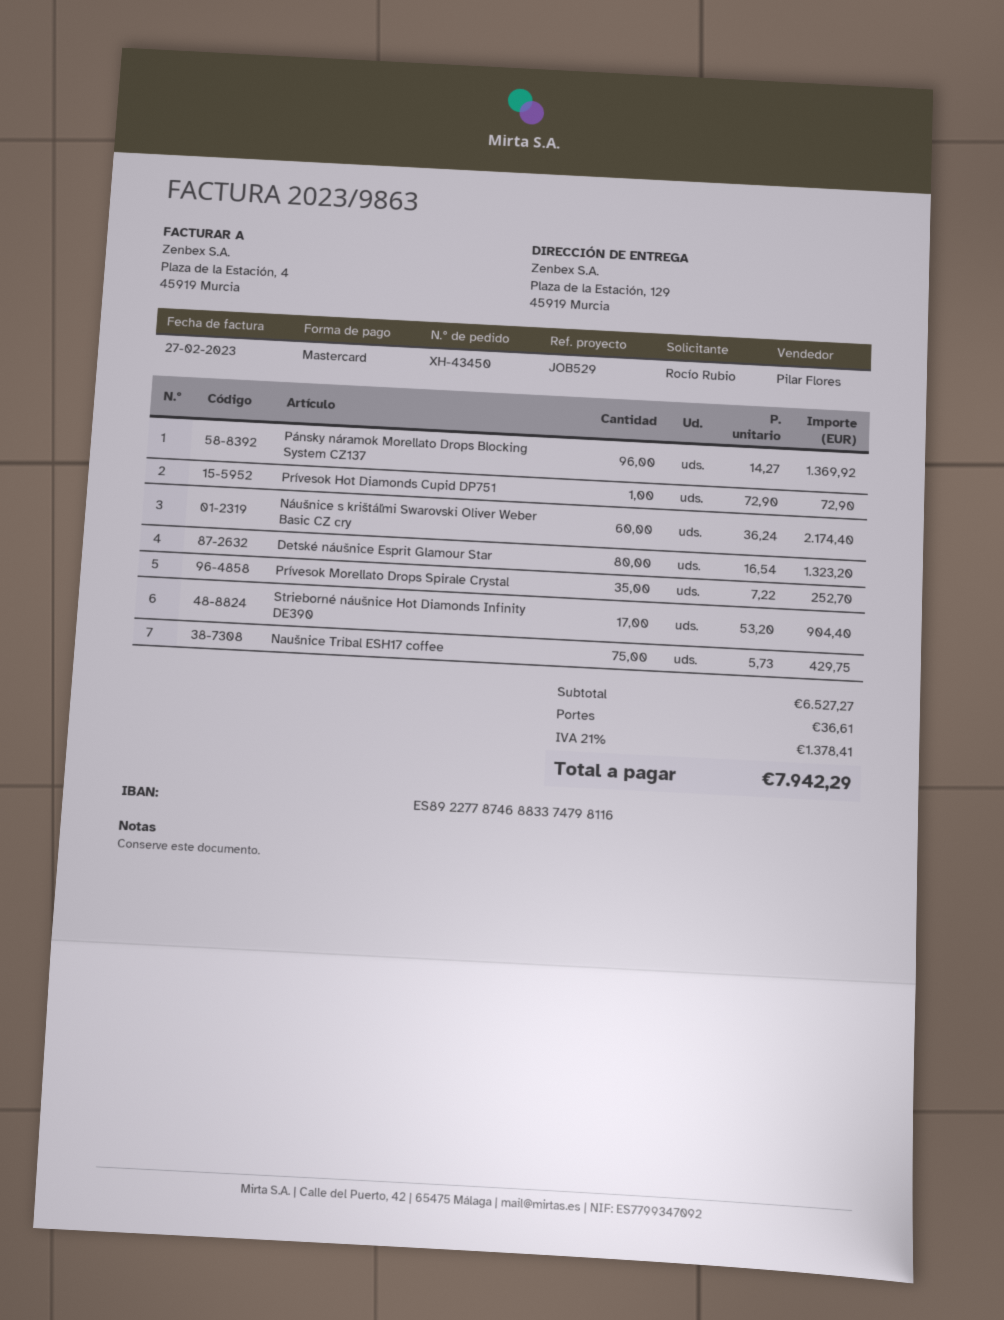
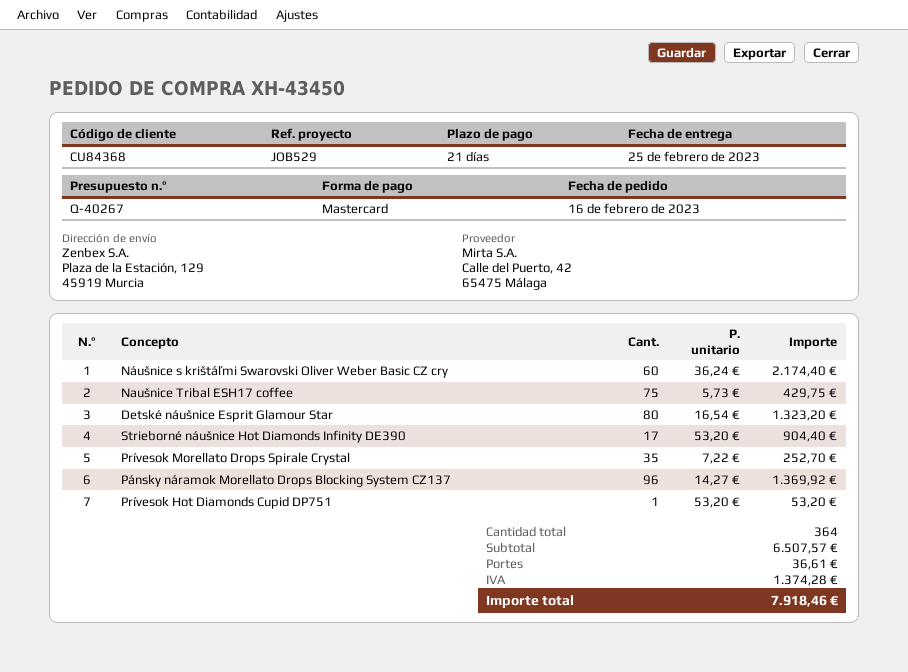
Prívesok Hot Diamonds Cupid DP751: 1 x 72.90 = 72.90 -> 1 x 53.20 = 53.20
subtotal: 6527.27 -> 6507.57
tax: 1378.41 -> 1374.28
total: 7942.29 -> 7918.46

